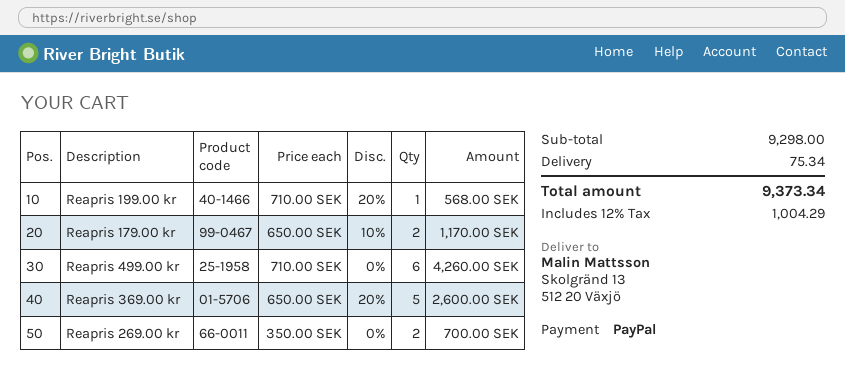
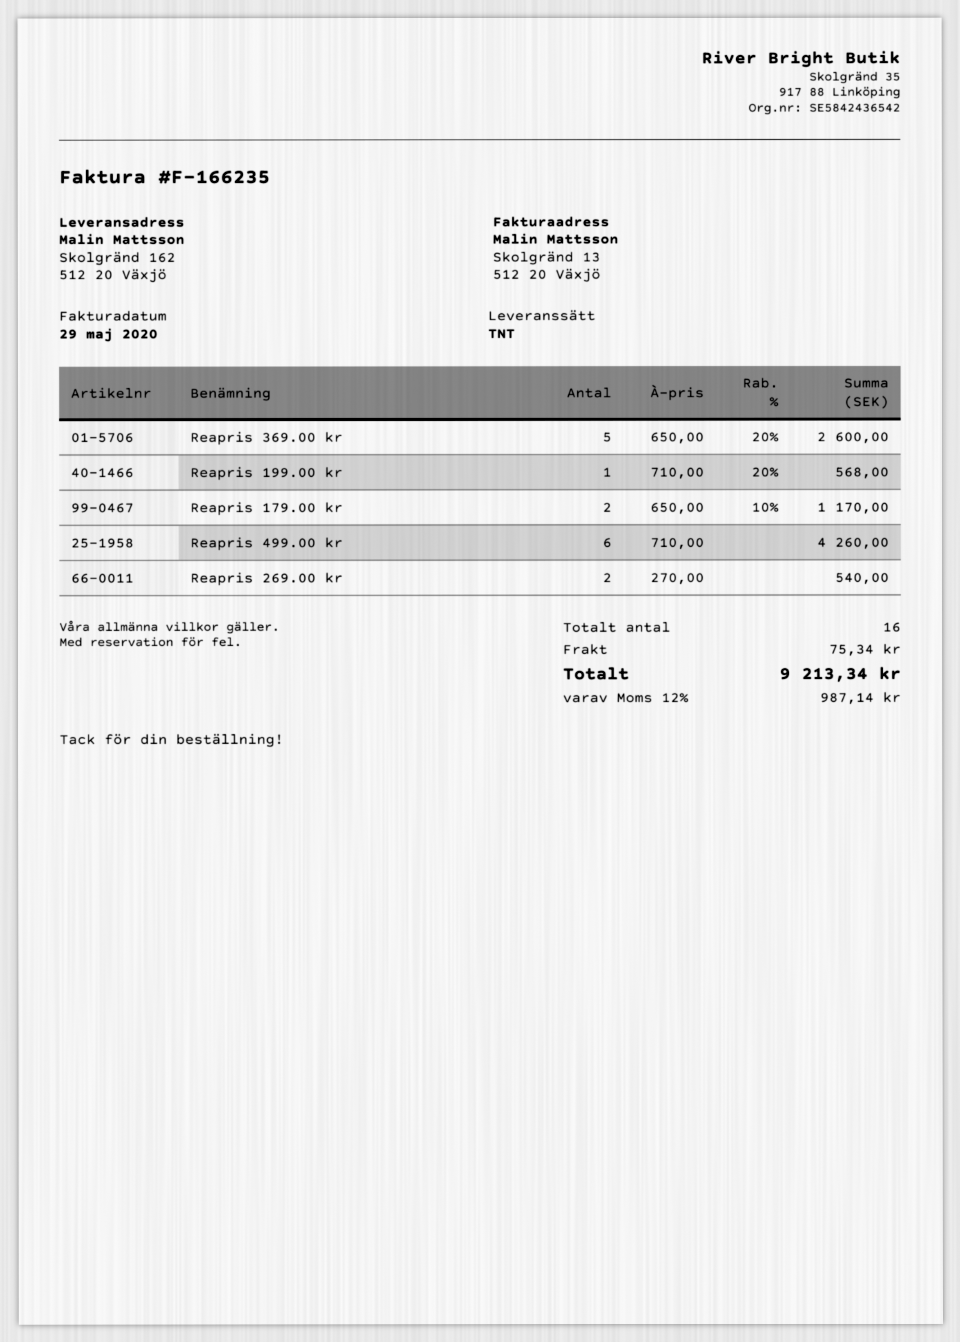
ship to: Skolgränd 13, 512 20 Växjö -> Skolgränd 162, 512 20 Växjö
Reapris 269.00 kr: 2 x 350.00 = 700.00 -> 2 x 270.00 = 540.00
tax: 12% = 1004.29 -> 12% = 987.14
total: 9373.34 -> 9213.34

